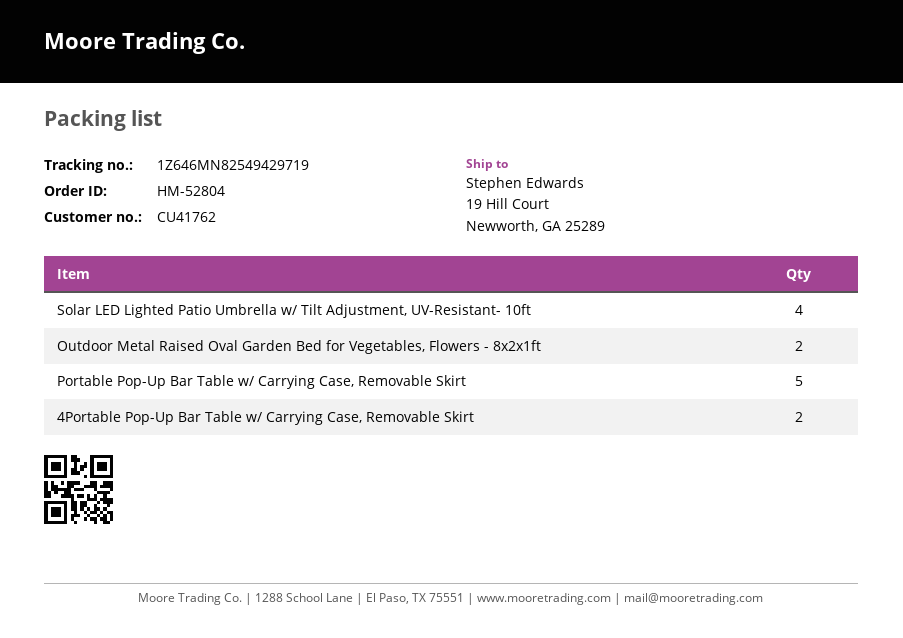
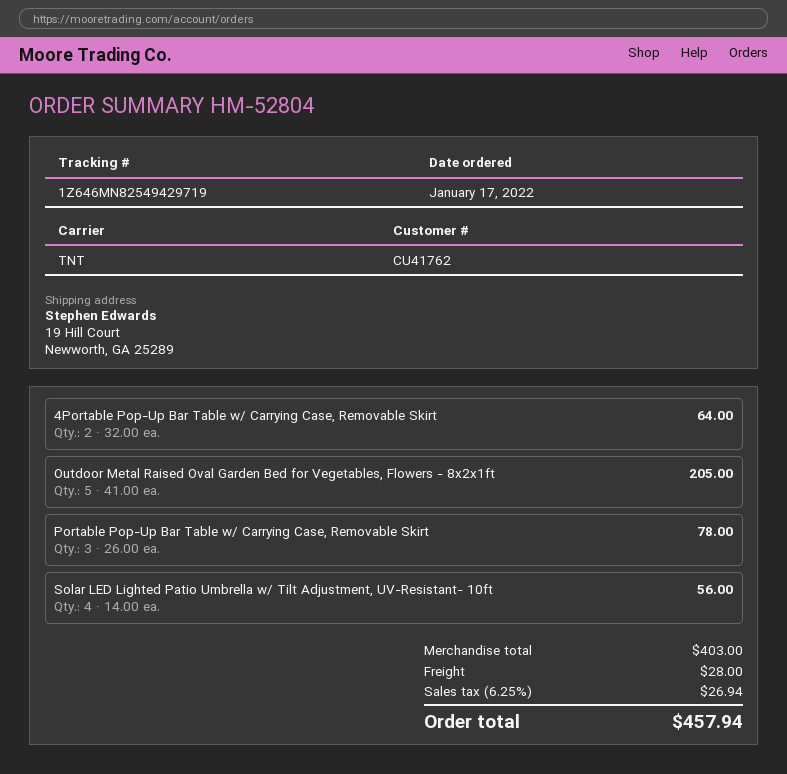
Outdoor Metal Raised Oval Garden Bed for Vegetables, Flowers - 8x2x1ft: 2 -> 5
Portable Pop-Up Bar Table w/ Carrying Case, Removable Skirt: 5 -> 3

